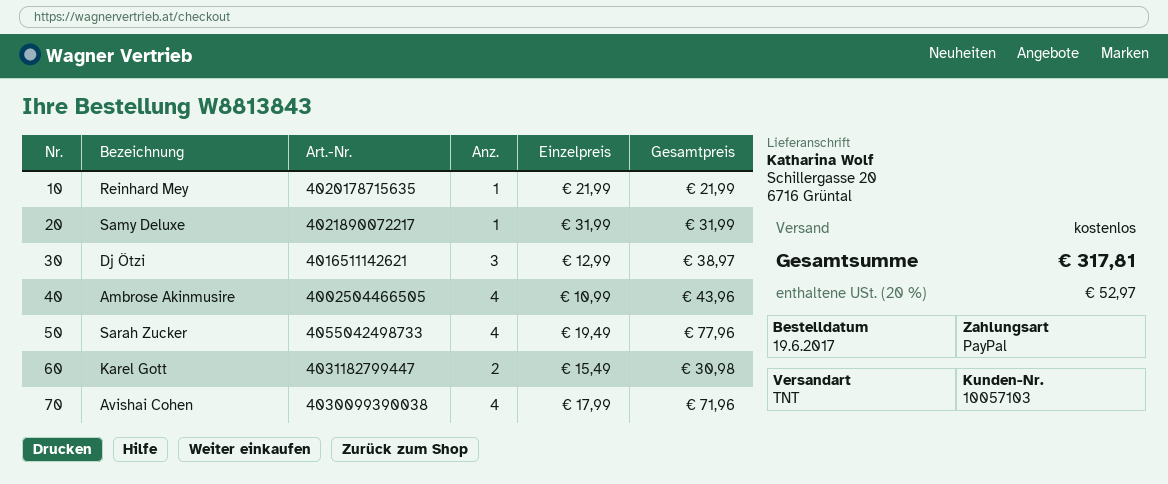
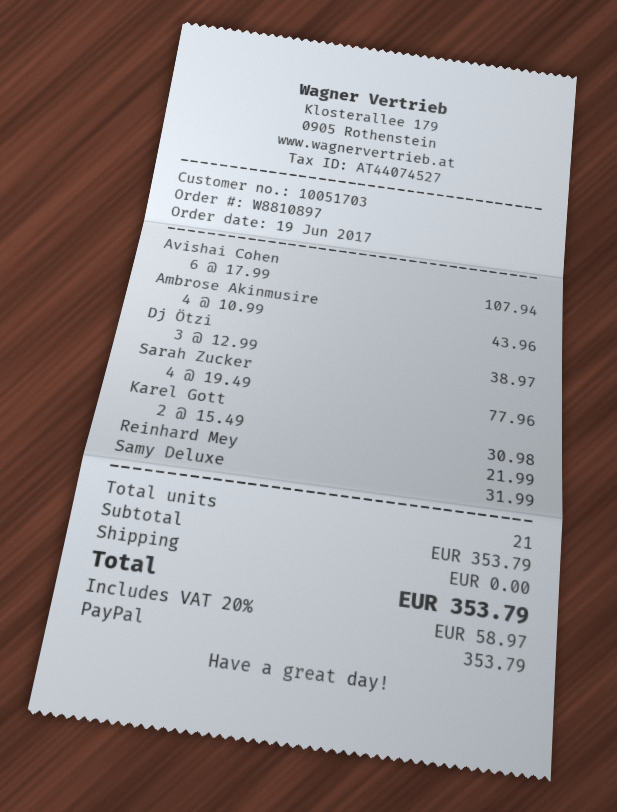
order number: W8813843 -> W8810897
customer number: 10057103 -> 10051703
Avishai Cohen: 4 x 17.99 = 71.96 -> 6 x 17.99 = 107.94
tax: 20% = 52.97 -> 20% = 58.97
total: 317.81 -> 353.79

